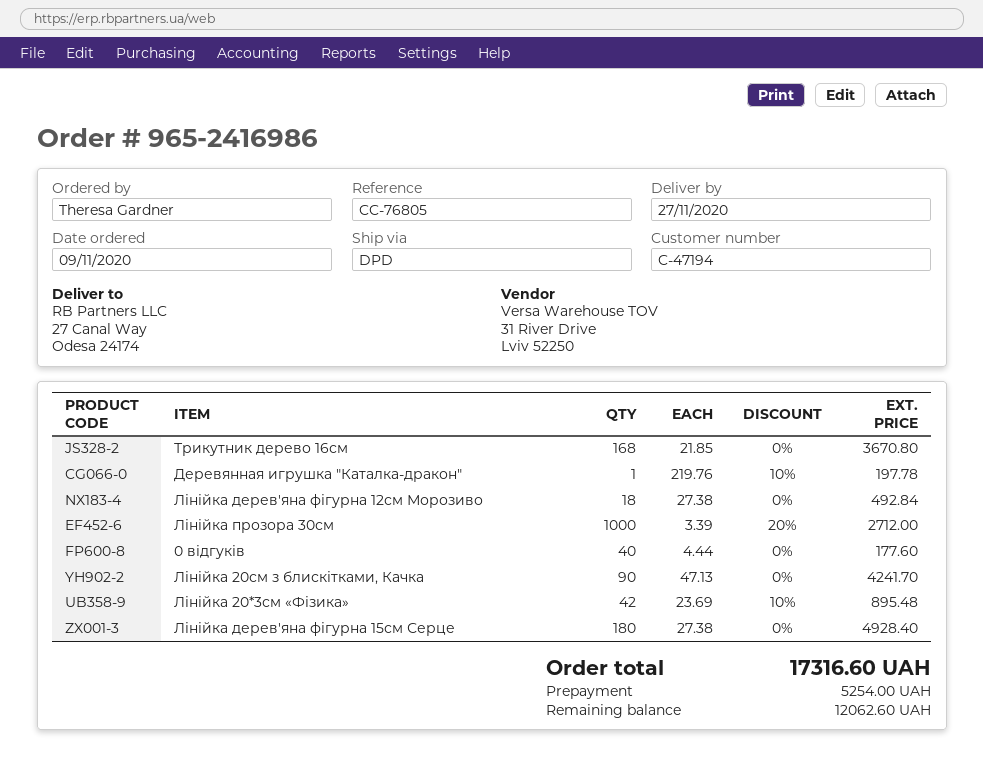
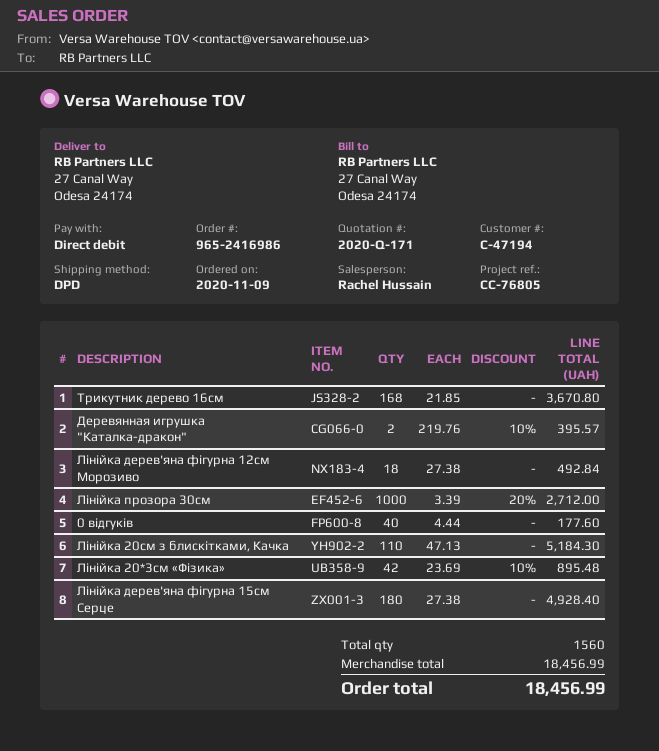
Деревянная игрушка "Каталка-дракон": 1 x 219.76 - 10% = 197.78 -> 2 x 219.76 - 10% = 395.57
Лінійка 20см з блискітками, Качка: 90 x 47.13 = 4241.70 -> 110 x 47.13 = 5184.30
total: 17316.60 -> 18456.99

